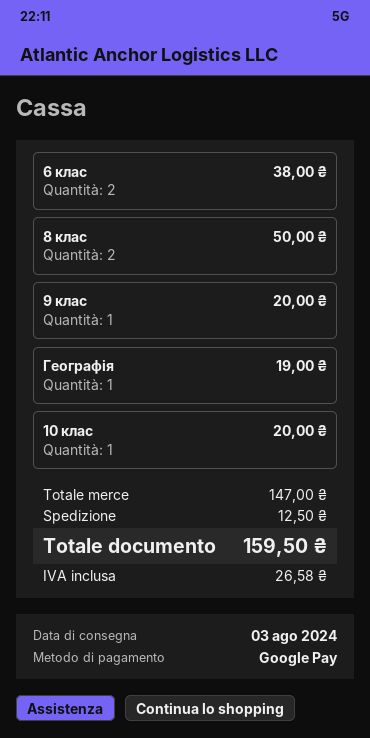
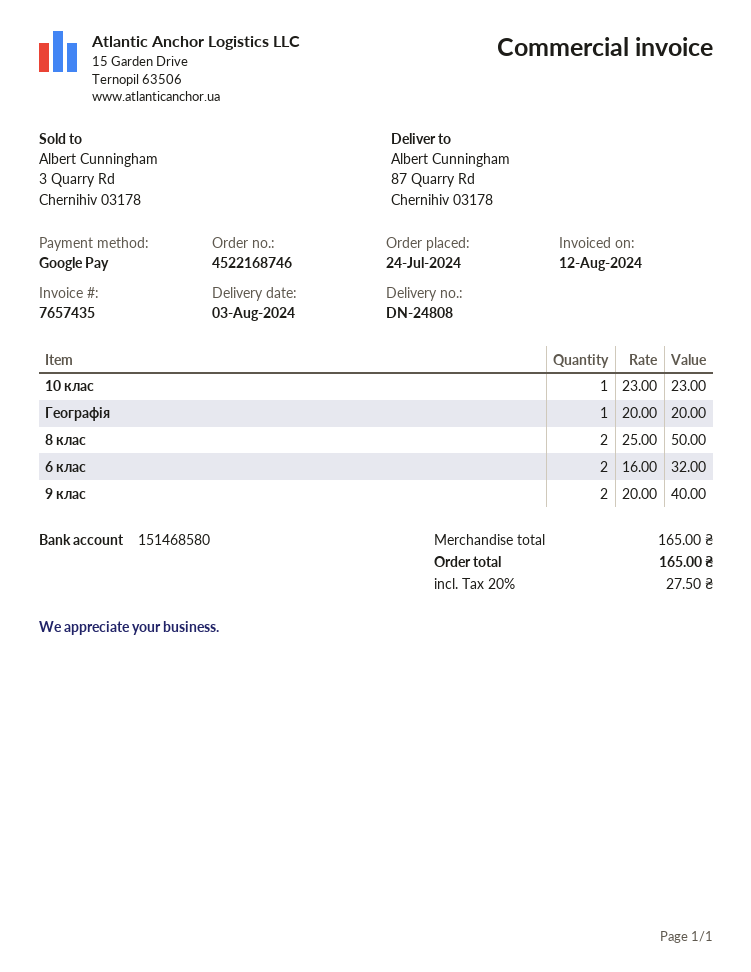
6 клас: 2 for 38.00 -> 2 for 32.00
9 клас: 1 for 20.00 -> 2 for 40.00
Географія: 1 for 19.00 -> 1 for 20.00
10 клас: 1 for 20.00 -> 1 for 23.00
subtotal: 147.00 -> 165.00
shipping: 12.50 -> none
tax: 26.58 -> 27.50
total: 159.50 -> 165.00

